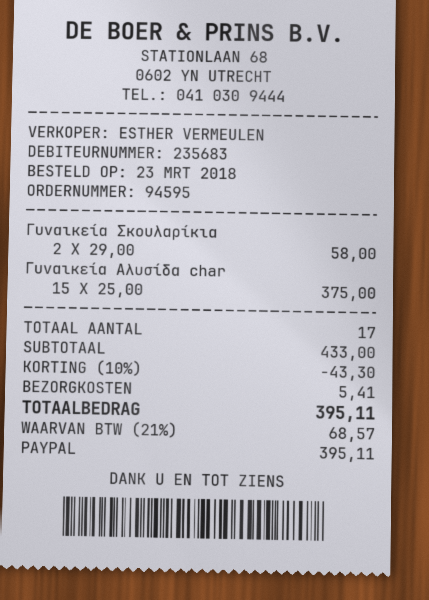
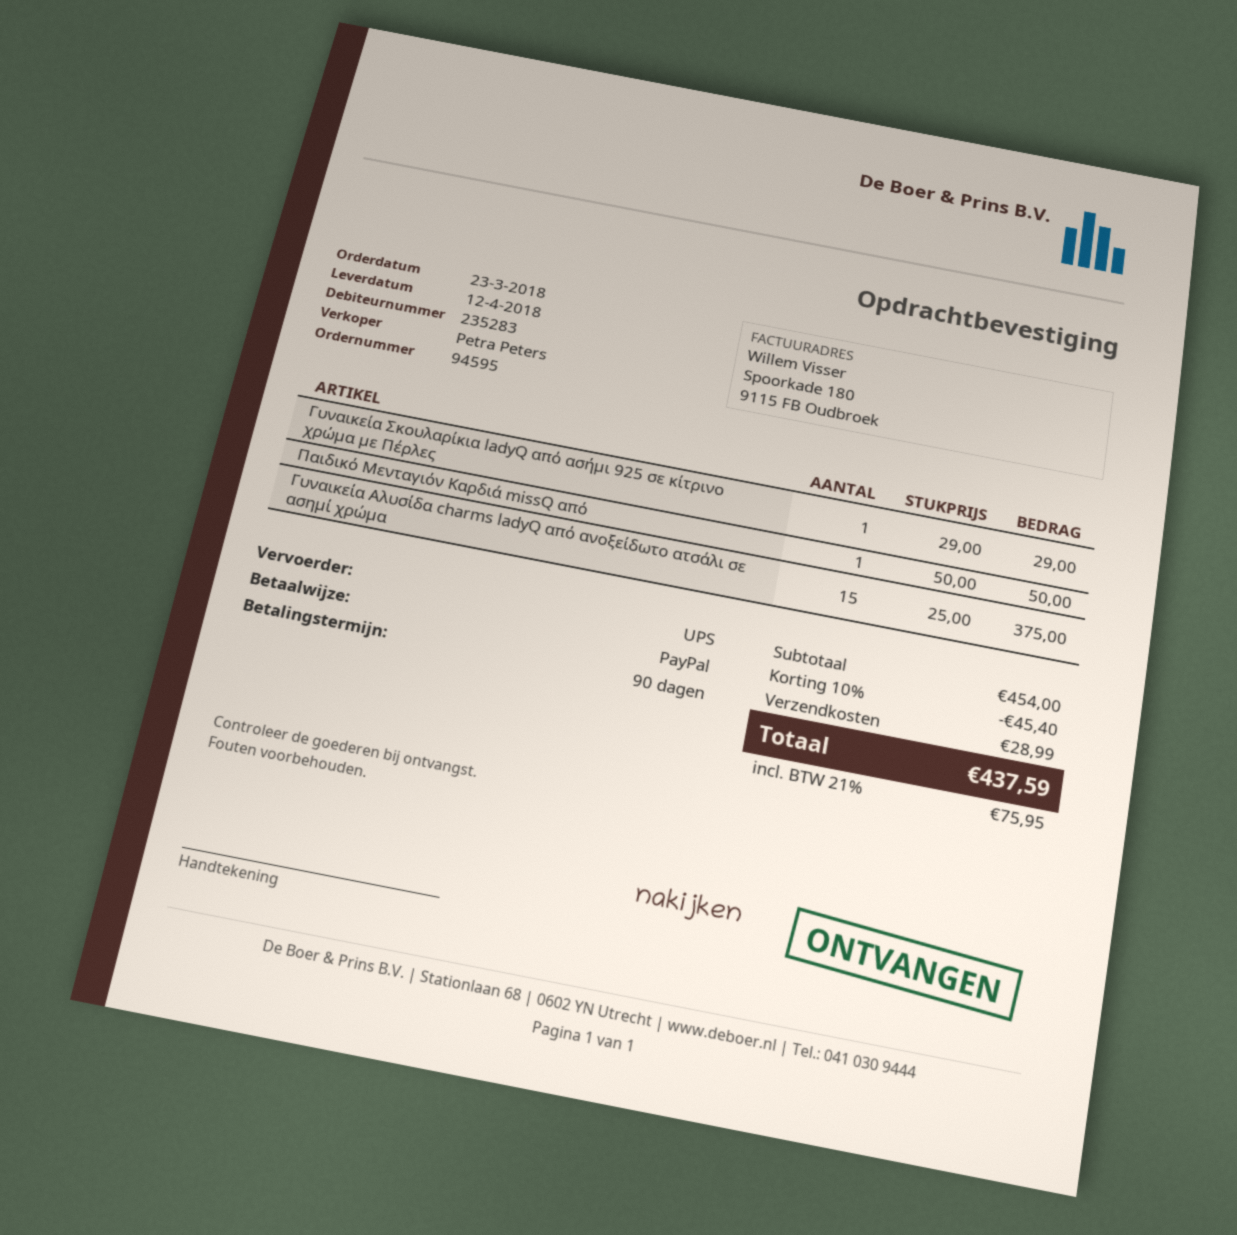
customer number: 235683 -> 235283
sales rep: ESTHER VERMEULEN -> Petra Peters
Γυναικεία Σκουλαρίκια: 2 x 29.00 = 58.00 -> 1 x 29.00 = 29.00
Παιδικό Μενταγιόν Καρδιά missQ από: none -> 1 x 50.00 = 50.00
subtotal: 433.00 -> 454.00
discount: 10% = 43.30 -> 10% = 45.40
shipping: 5.41 -> 28.99
tax: 21% = 68.57 -> 21% = 75.95
total: 395.11 -> 437.59

